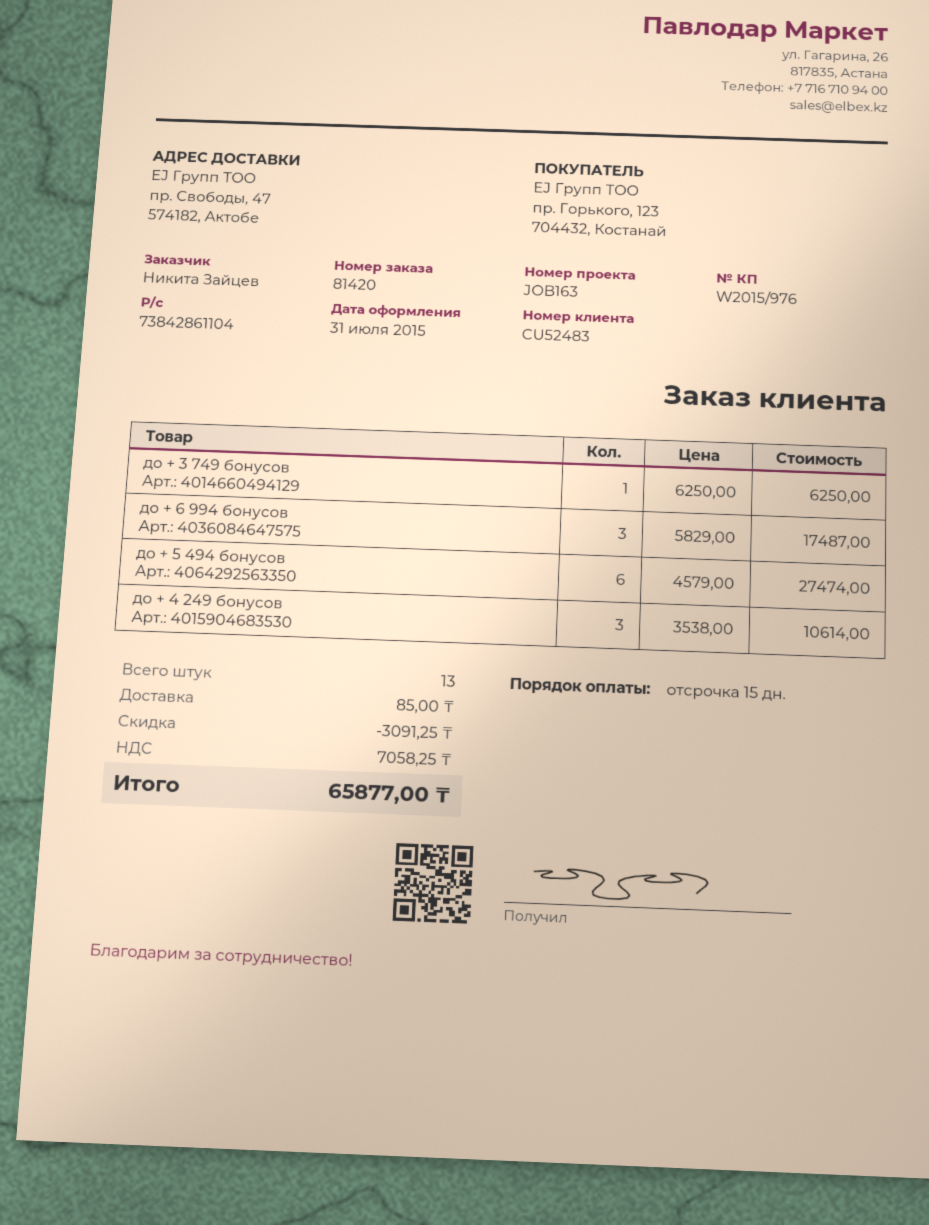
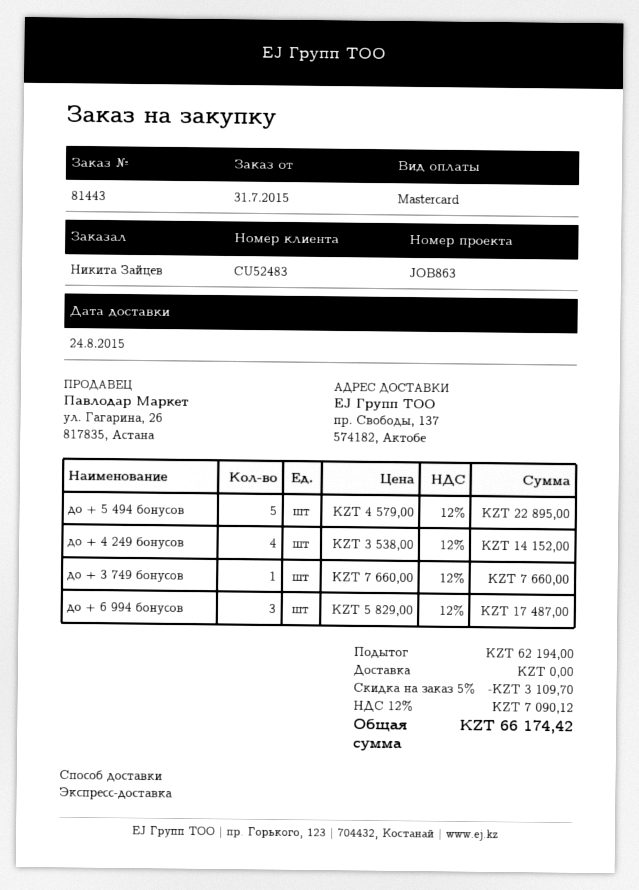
order number: 81420 -> 81443
reference: JOB163 -> JOB863
ship to: пр. Свободы, 47, 574182, Актобе -> пр. Свободы, 137, 574182, Актобе
до + 3 749 бонусов: 1 x 6250.00 = 6250.00 -> 1 x 7660.00 = 7660.00
до + 5 494 бонусов: 6 x 4579.00 = 27474.00 -> 5 x 4579.00 = 22895.00
до + 4 249 бонусов: 3 x 3538.00 = 10614.00 -> 4 x 3538.00 = 14152.00
discount: 3091.25 -> 3109.70
shipping: 85.00 -> 0.00
tax: 7058.25 -> 7090.12
total: 65877.00 -> 66174.42

